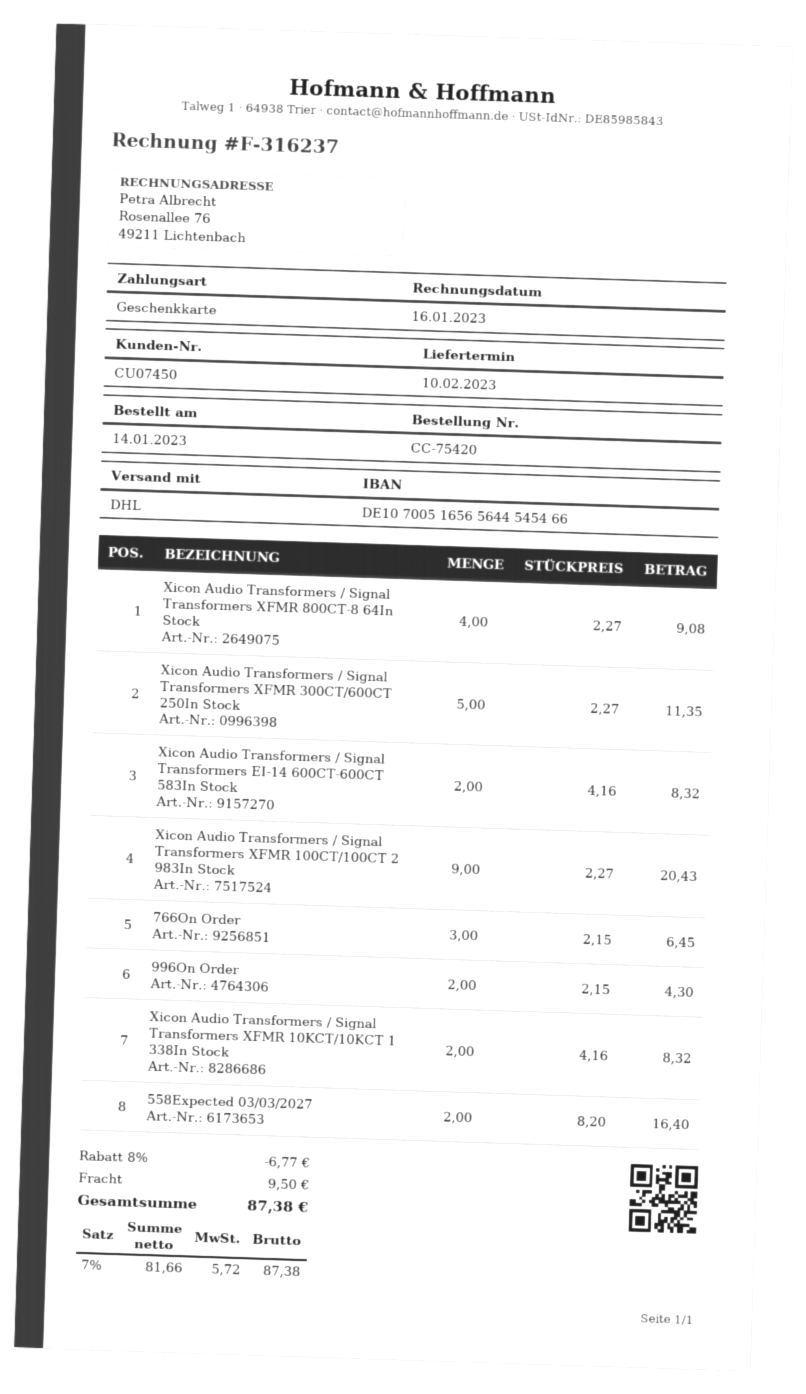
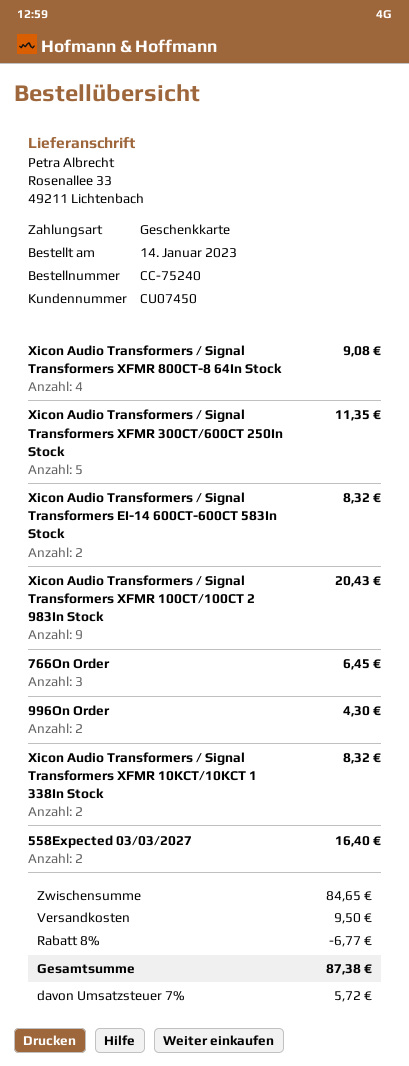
order number: CC-75420 -> CC-75240

